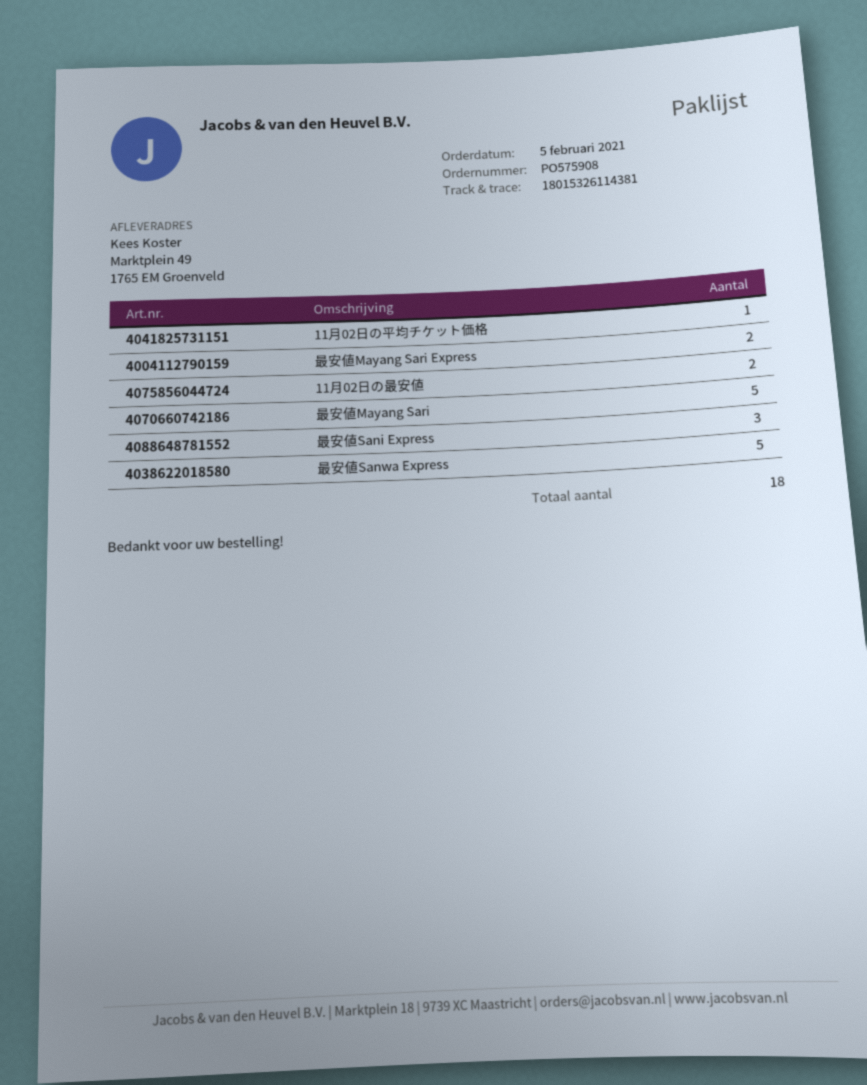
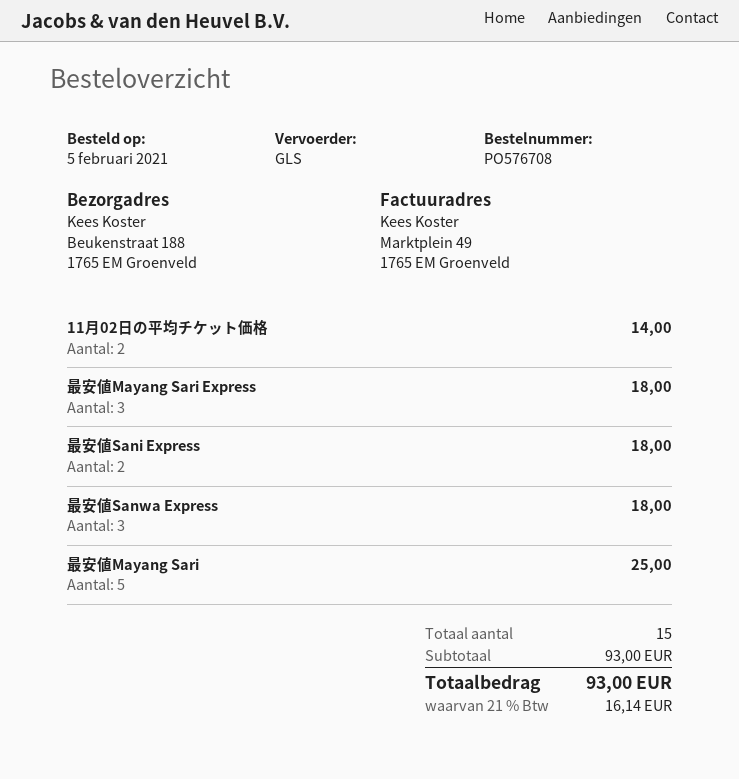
order number: PO575908 -> PO576708
ship to: Marktplein 49, 1765 EM Groenveld -> Beukenstraat 188, 1765 EM Groenveld
11月02日の平均チケット価格: 1 -> 2
最安値Mayang Sari Express: 2 -> 3
11月02日の最安値: 2 -> none
最安値Sani Express: 3 -> 2
最安値Sanwa Express: 5 -> 3
total quantity: 18 -> 15

